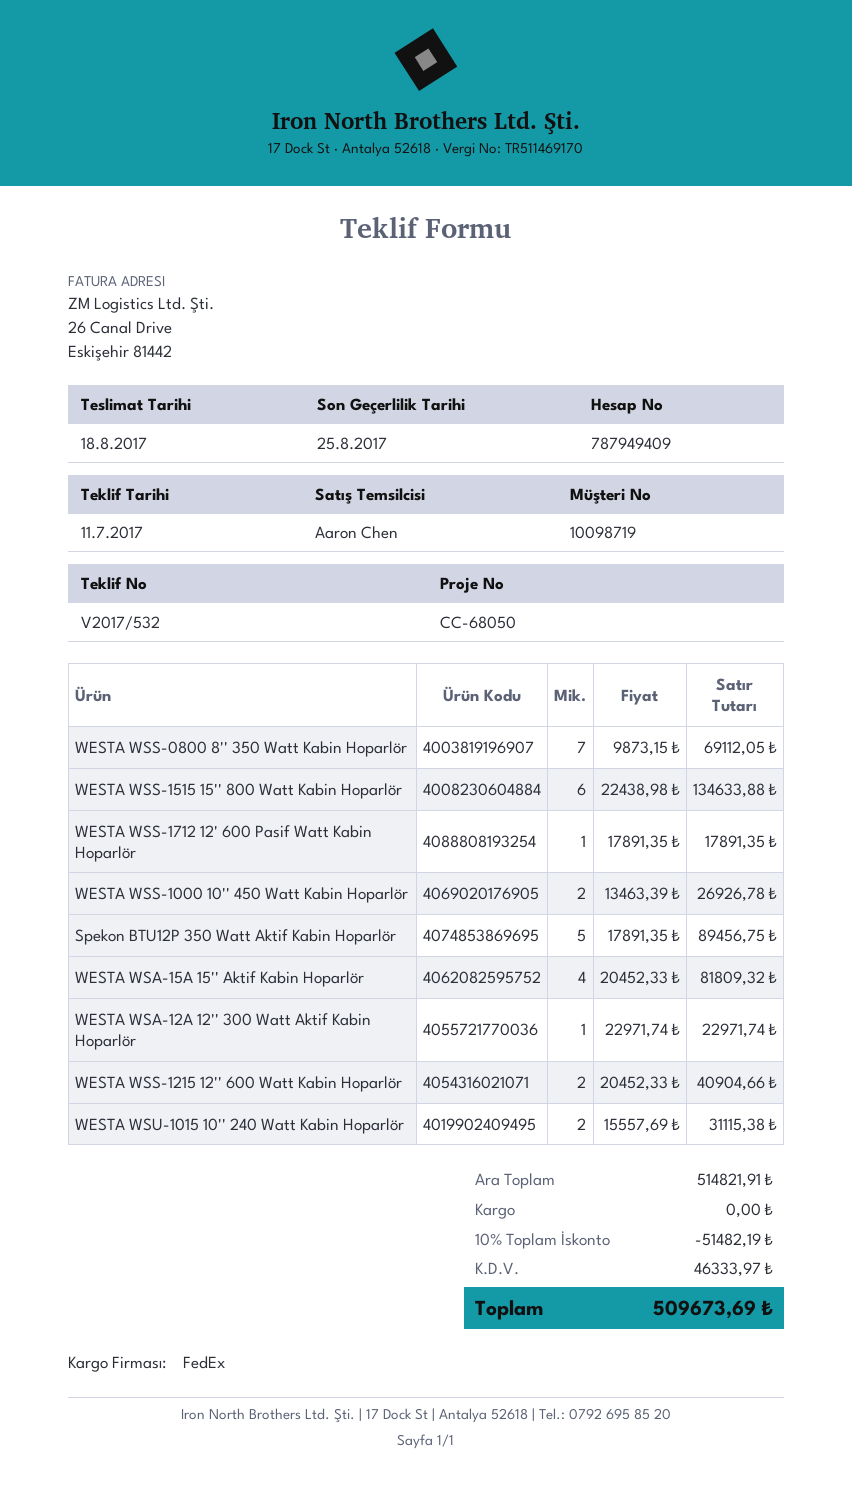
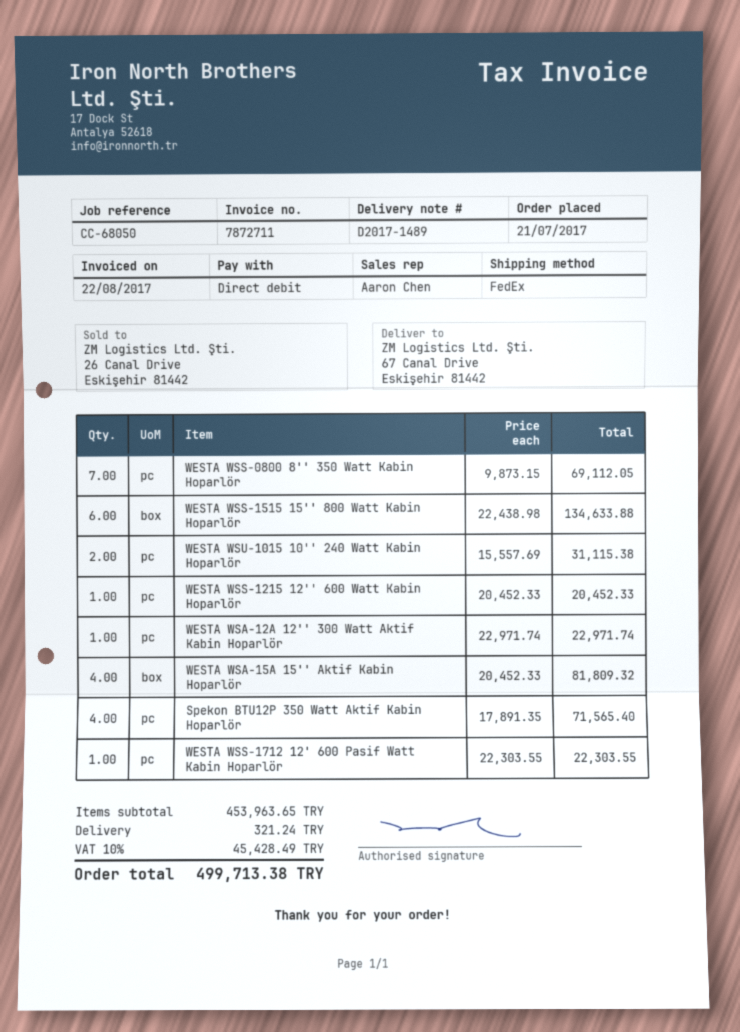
WESTA WSS-1712 12' 600 Pasif Watt Kabin Hoparlör: 1 x 17891.35 = 17891.35 -> 1 x 22303.55 = 22303.55
WESTA WSS-1000 10'' 450 Watt Kabin Hoparlör: 2 x 13463.39 = 26926.78 -> none
Spekon BTU12P 350 Watt Aktif Kabin Hoparlör: 5 x 17891.35 = 89456.75 -> 4 x 17891.35 = 71565.40
WESTA WSS-1215 12'' 600 Watt Kabin Hoparlör: 2 x 20452.33 = 40904.66 -> 1 x 20452.33 = 20452.33
subtotal: 514821.91 -> 453963.65
discount: 10% = 51482.19 -> none
shipping: 0.00 -> 321.24
tax: 46333.97 -> 45428.49
total: 509673.69 -> 499713.38

